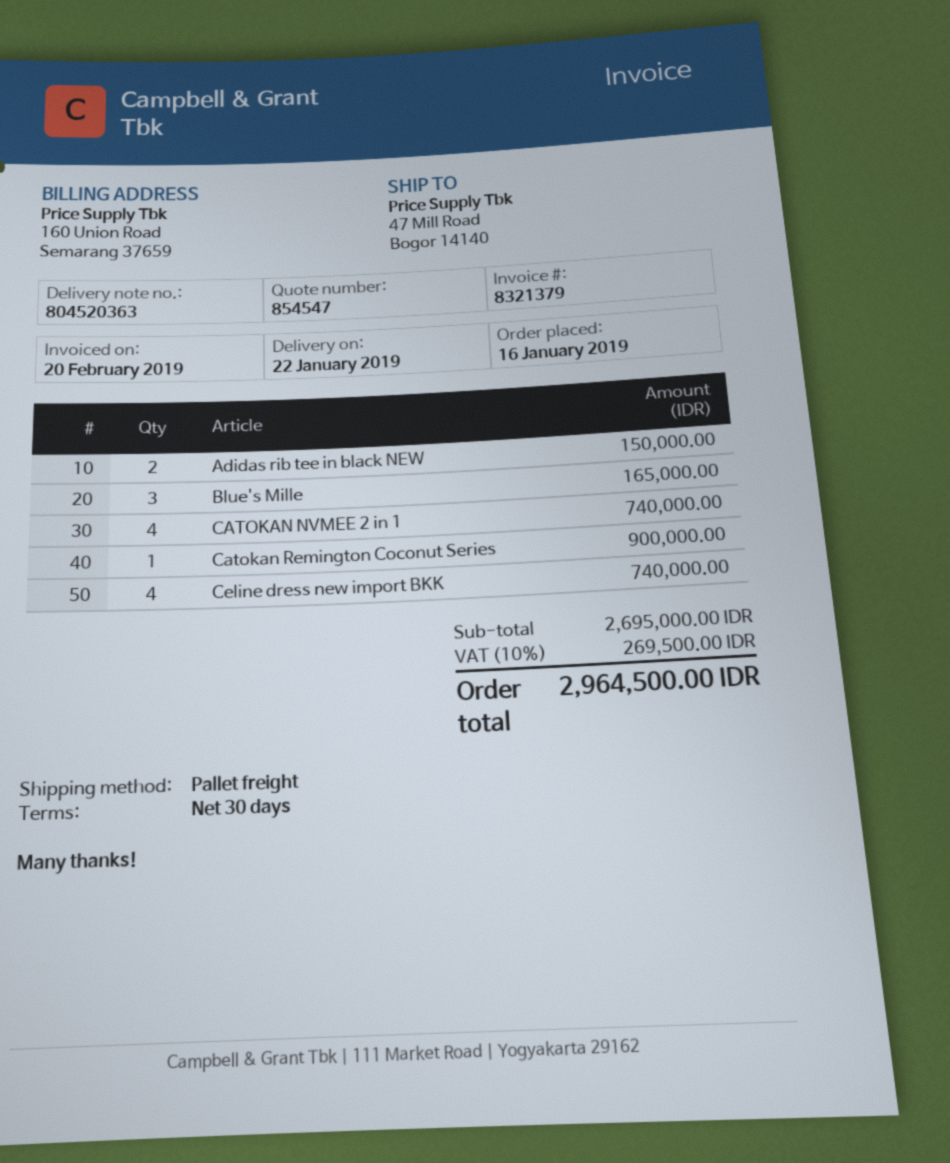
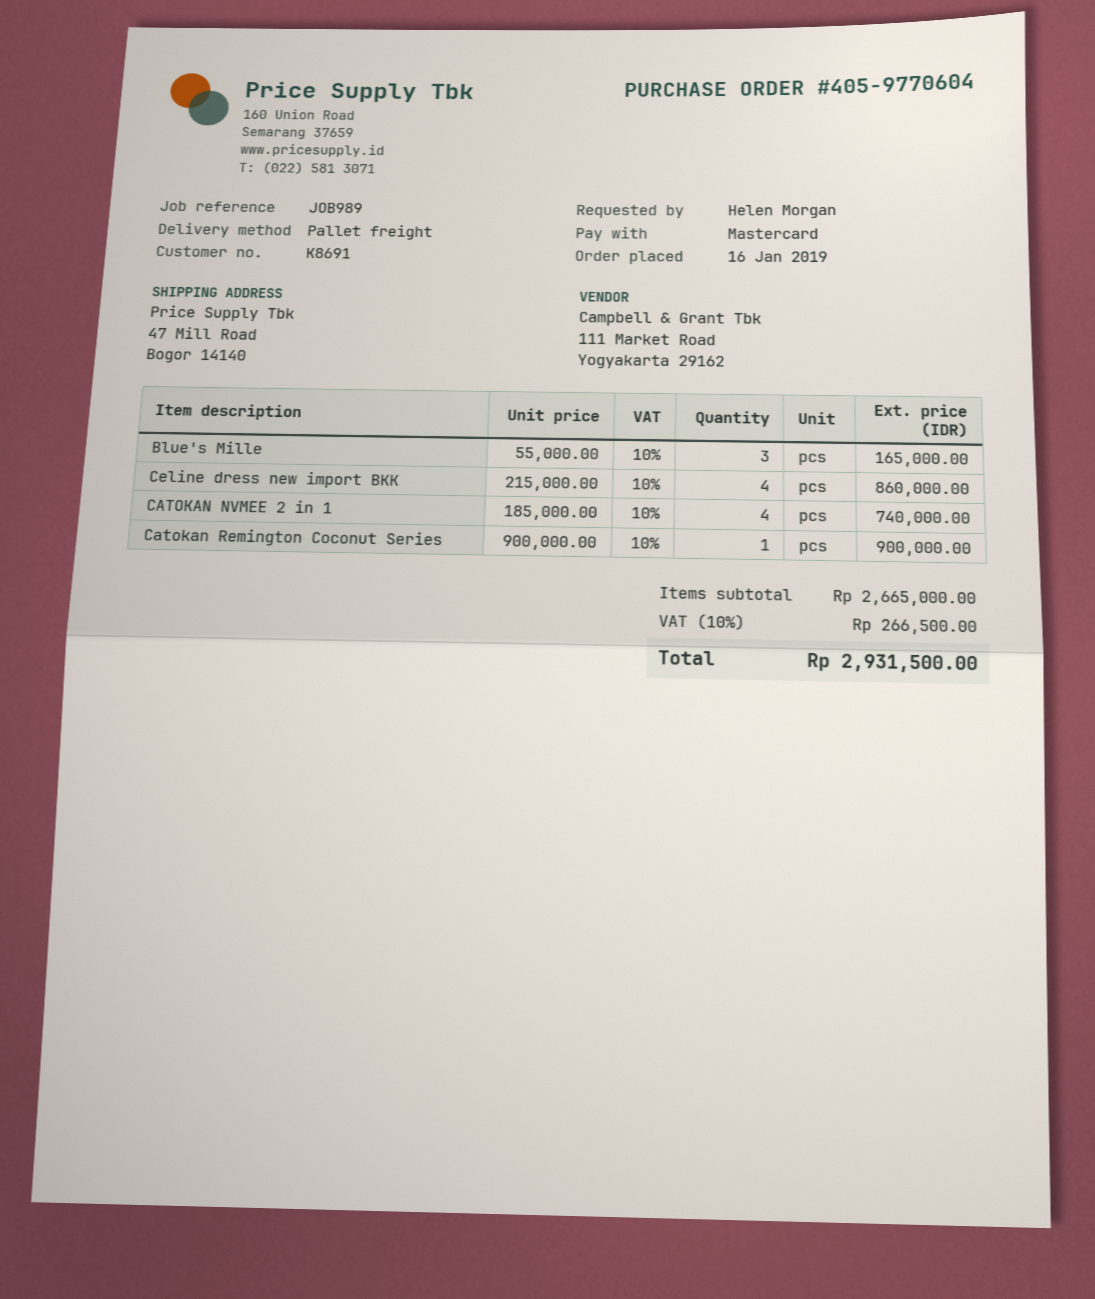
Adidas rib tee in black NEW: 2 for 150000.00 -> none
Celine dress new import BKK: 4 for 740000.00 -> 4 for 860000.00
subtotal: 2695000.00 -> 2665000.00
tax: 10% = 269500.00 -> 10% = 266500.00
total: 2964500.00 -> 2931500.00

